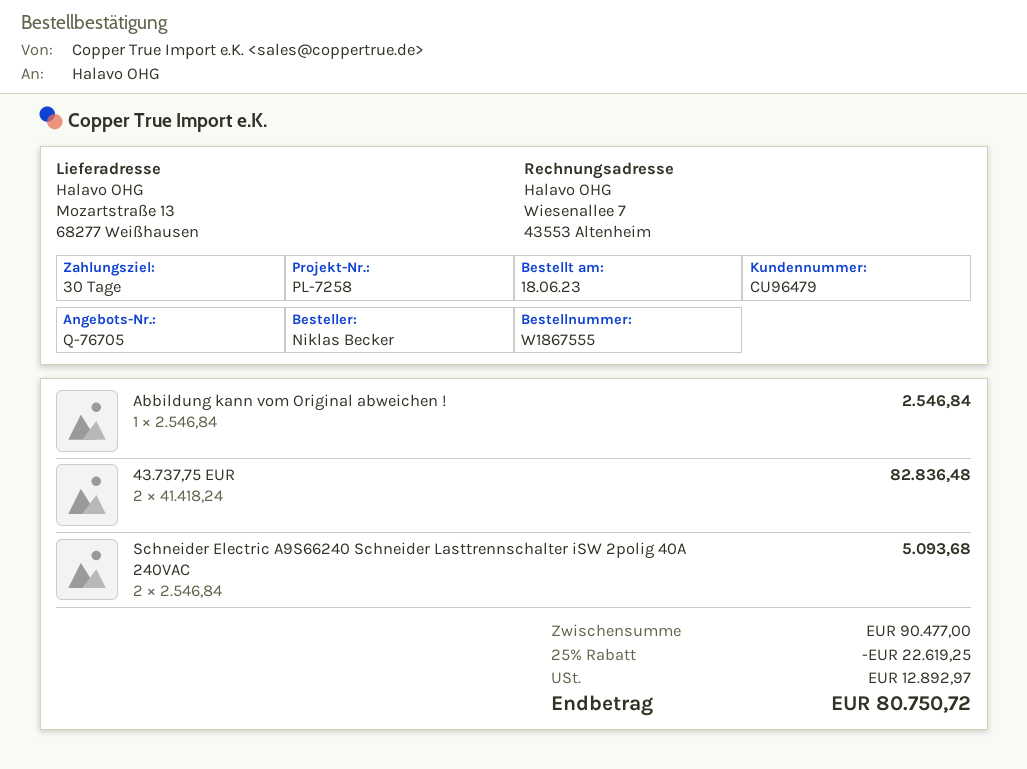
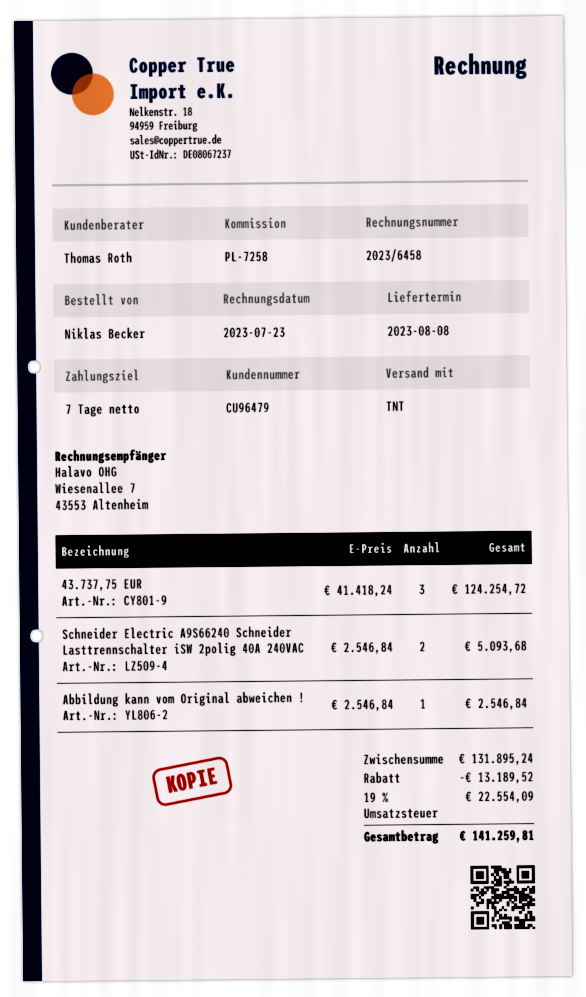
payment terms: 30 days -> 7 days
43.737,75 EUR: 2 x 41418.24 = 82836.48 -> 3 x 41418.24 = 124254.72
subtotal: 90477.00 -> 131895.24
discount: 22619.25 -> 13189.52
tax: 12892.97 -> 22554.09
total: 80750.72 -> 141259.81

